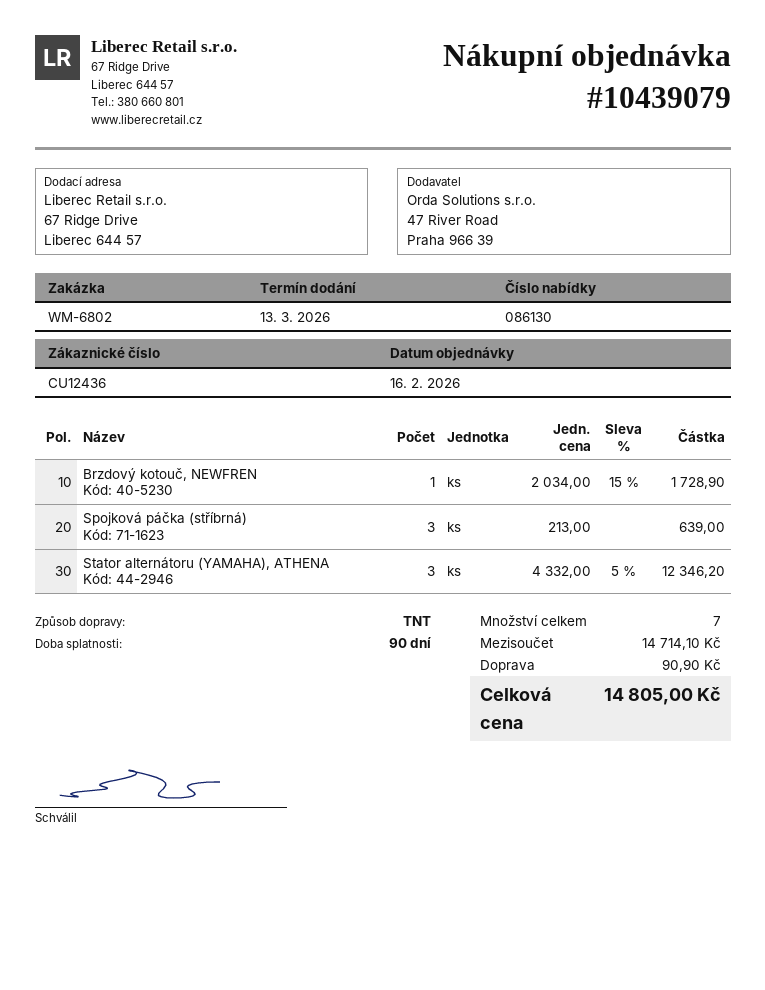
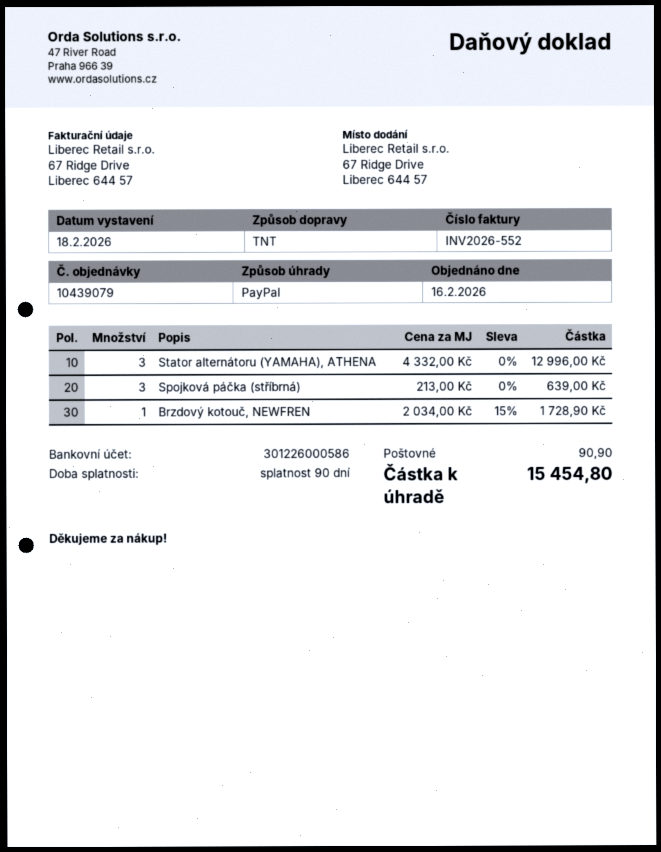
Stator alternátoru (YAMAHA), ATHENA: 3 x 4332.00 - 5% = 12346.20 -> 3 x 4332.00 = 12996.00
total: 14805.00 -> 15454.80

